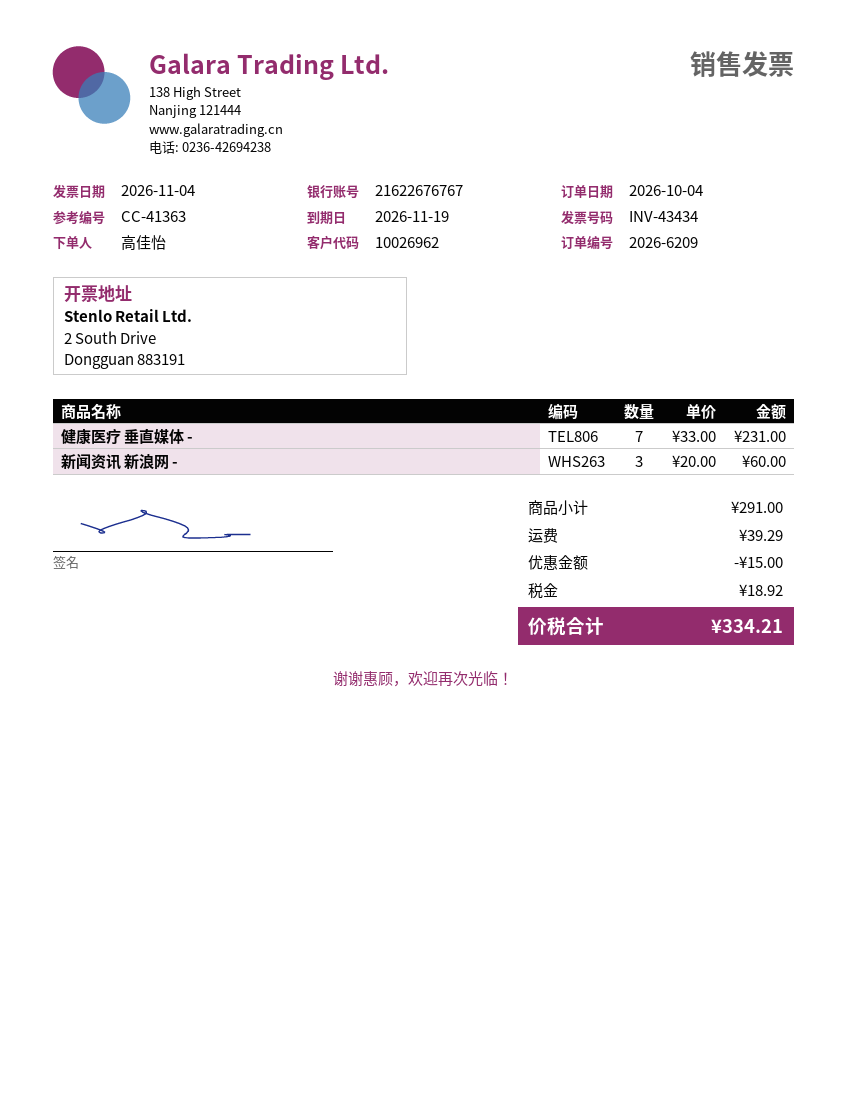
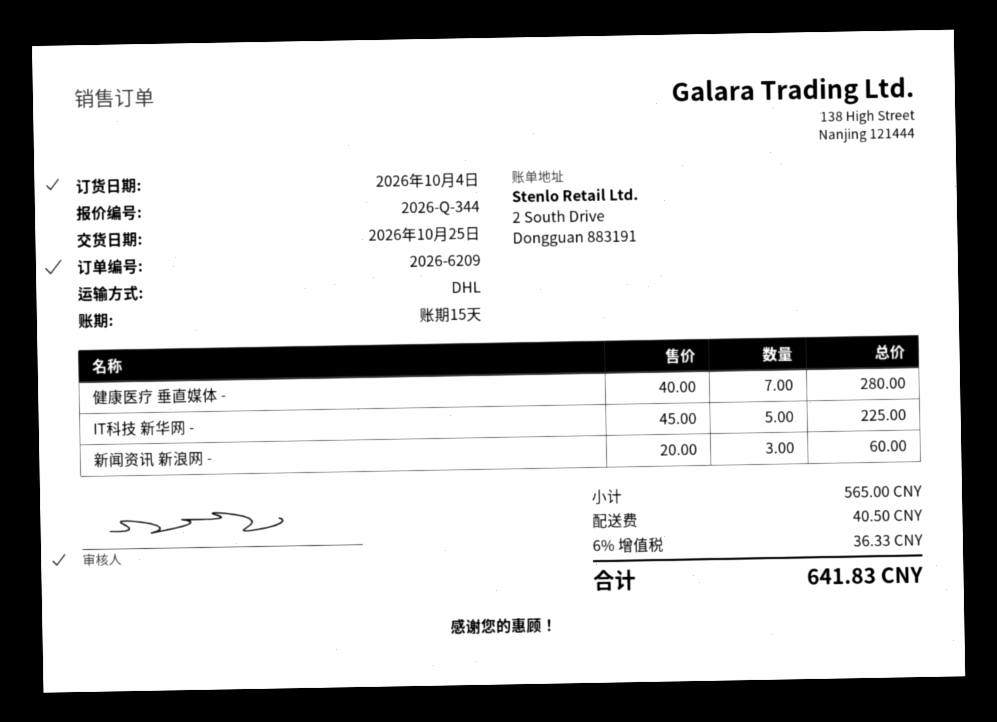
健康医疗 垂直媒体 -: 7 x 33.00 = 231.00 -> 7 x 40.00 = 280.00
IT科技 新华网 -: none -> 5 x 45.00 = 225.00
subtotal: 291.00 -> 565.00
discount: 15.00 -> none
shipping: 39.29 -> 40.50
tax: 18.92 -> 36.33
total: 334.21 -> 641.83

